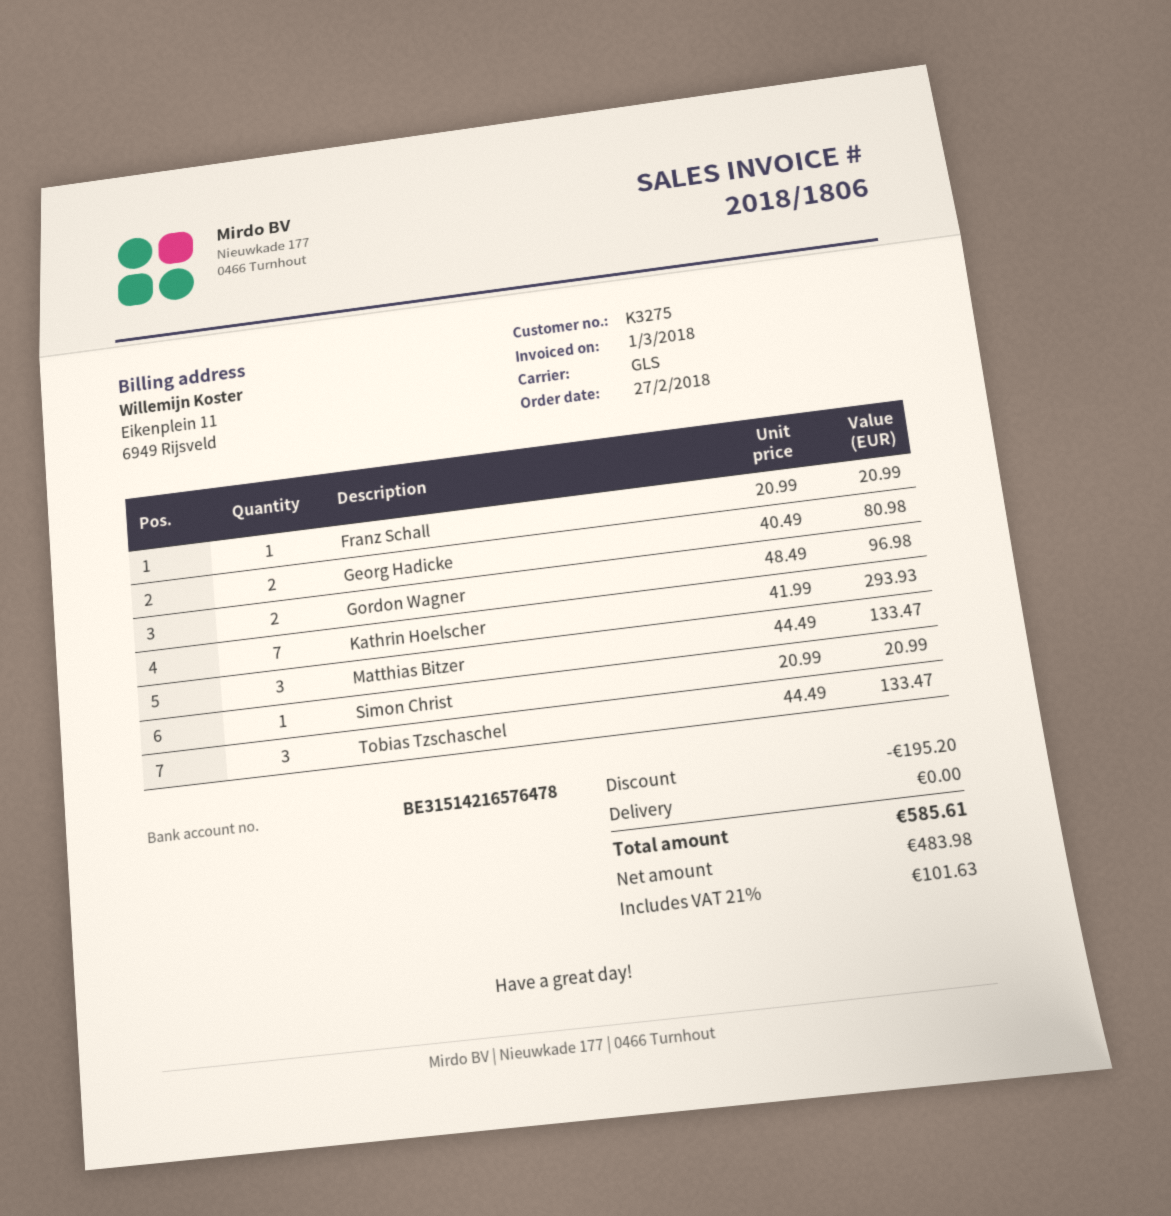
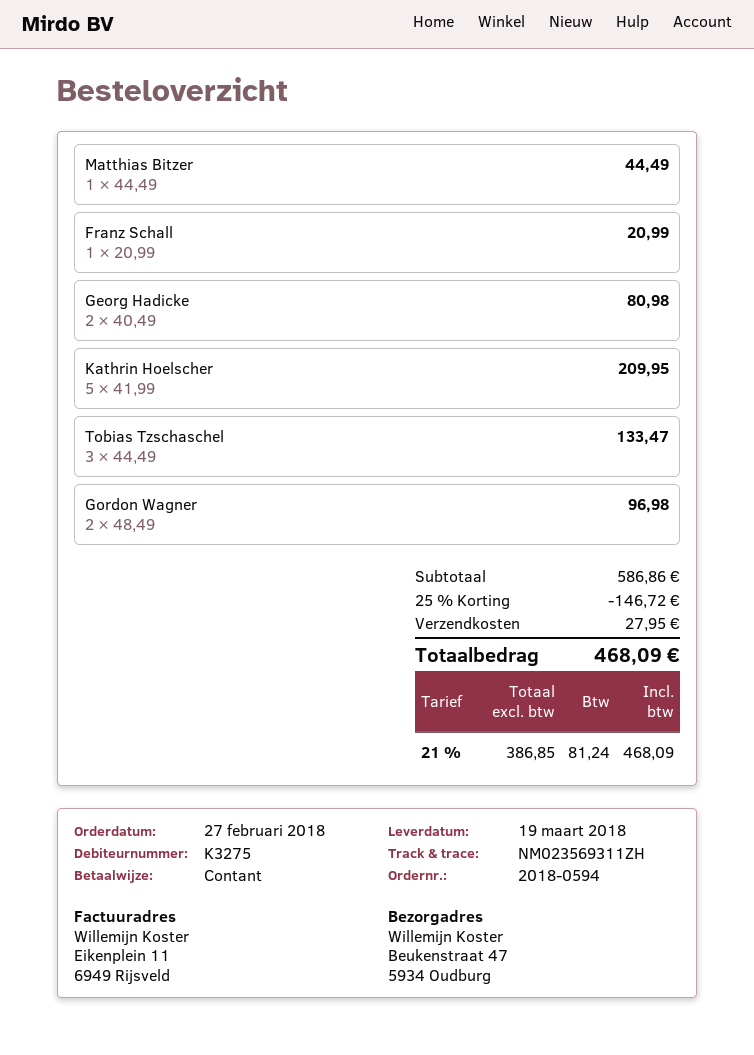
Kathrin Hoelscher: 7 x 41.99 = 293.93 -> 5 x 41.99 = 209.95
Matthias Bitzer: 3 x 44.49 = 133.47 -> 1 x 44.49 = 44.49
Simon Christ: 1 x 20.99 = 20.99 -> none
discount: 195.20 -> 146.72
shipping: 0.00 -> 27.95
net: 483.98 -> 386.85
tax: 21% = 101.63 -> 21% = 81.24
total: 585.61 -> 468.09

